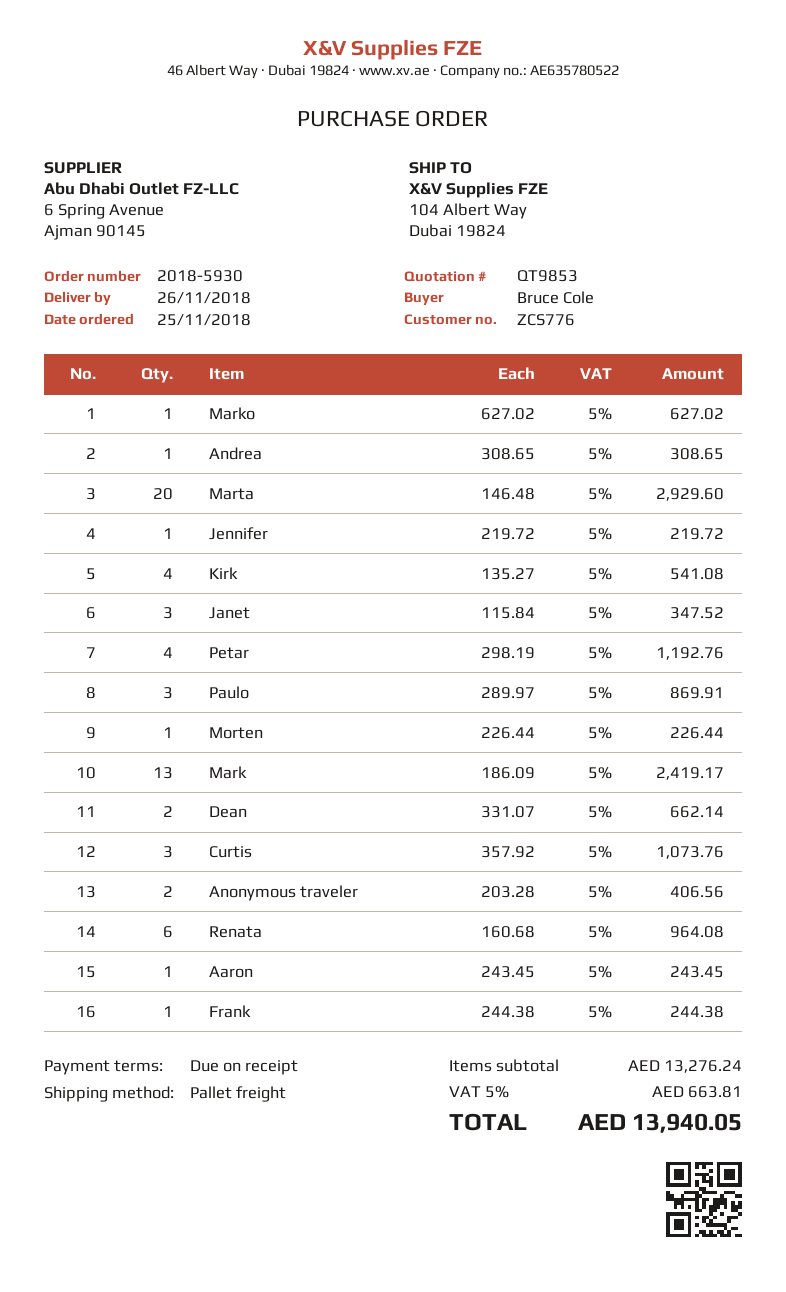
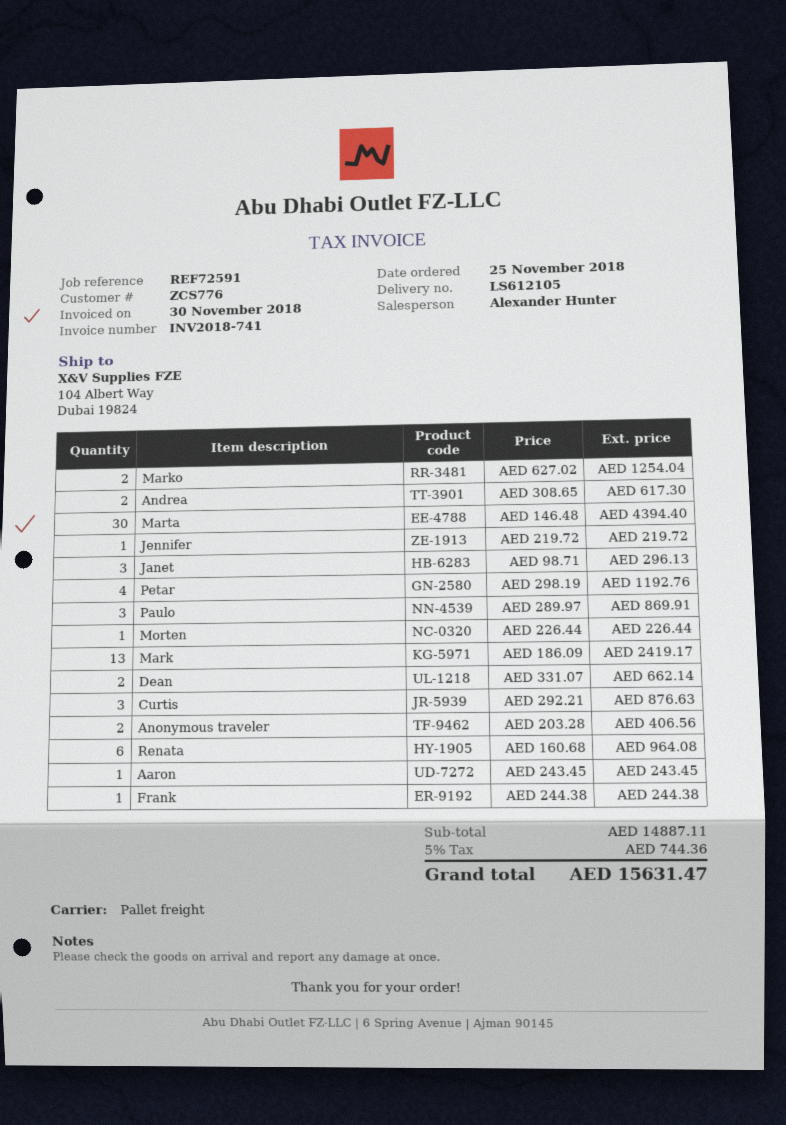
Marko: 1 x 627.02 = 627.02 -> 2 x 627.02 = 1254.04
Andrea: 1 x 308.65 = 308.65 -> 2 x 308.65 = 617.30
Marta: 20 x 146.48 = 2929.60 -> 30 x 146.48 = 4394.40
Kirk: 4 x 135.27 = 541.08 -> none
Janet: 3 x 115.84 = 347.52 -> 3 x 98.71 = 296.13
Curtis: 3 x 357.92 = 1073.76 -> 3 x 292.21 = 876.63
subtotal: 13276.24 -> 14887.11
tax: 5% = 663.81 -> 5% = 744.36
total: 13940.05 -> 15631.47

